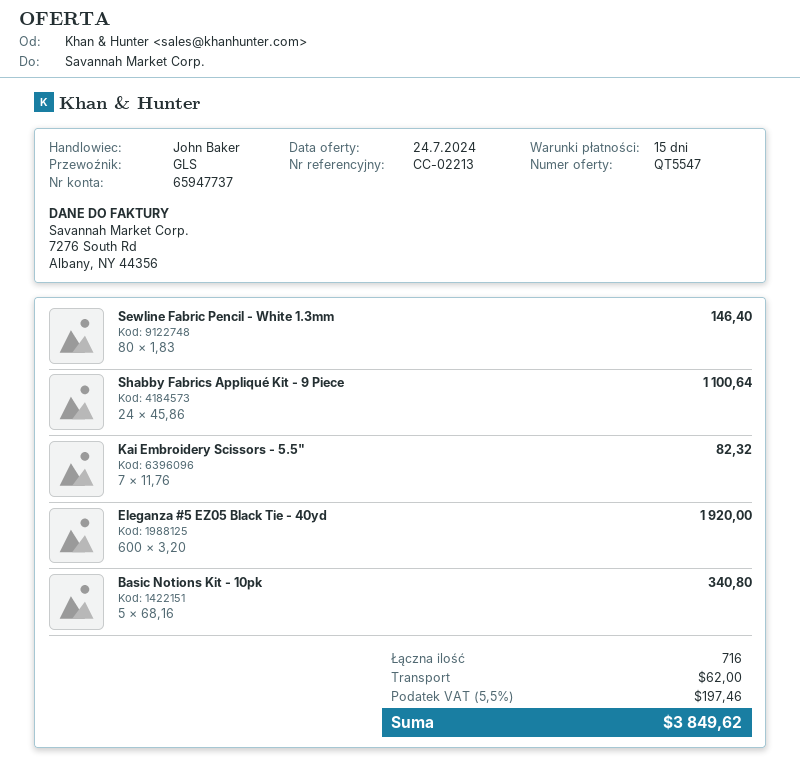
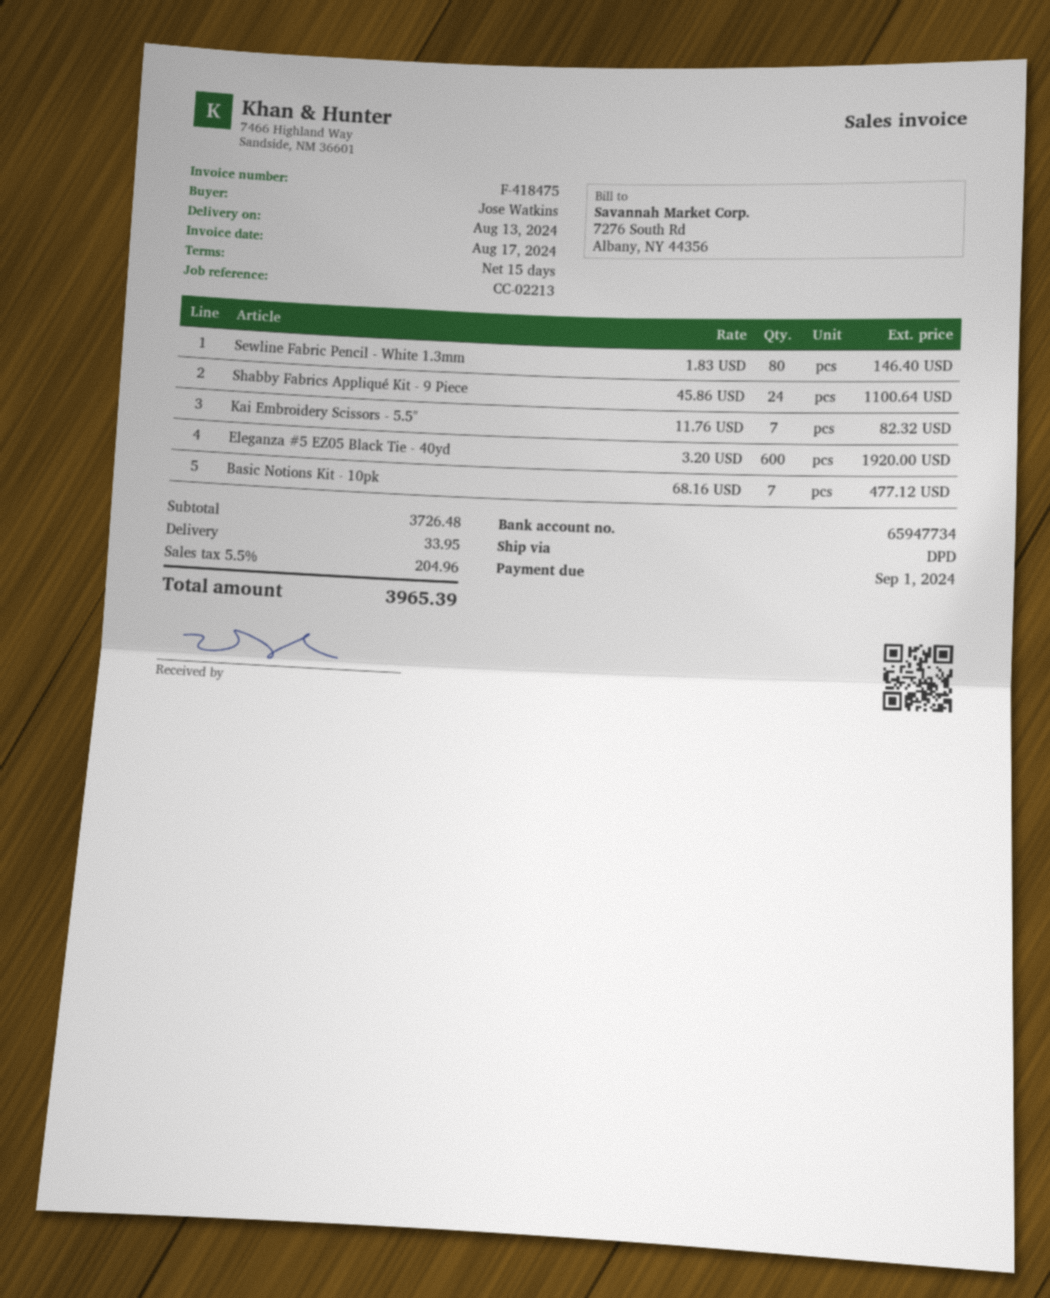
bank account: 65947737 -> 65947734
shipping method: GLS -> DPD
Basic Notions Kit - 10pk: 5 x 68.16 = 340.80 -> 7 x 68.16 = 477.12
shipping: 62.00 -> 33.95
tax: 5.5% = 197.46 -> 5.5% = 204.96
total: 3849.62 -> 3965.39

